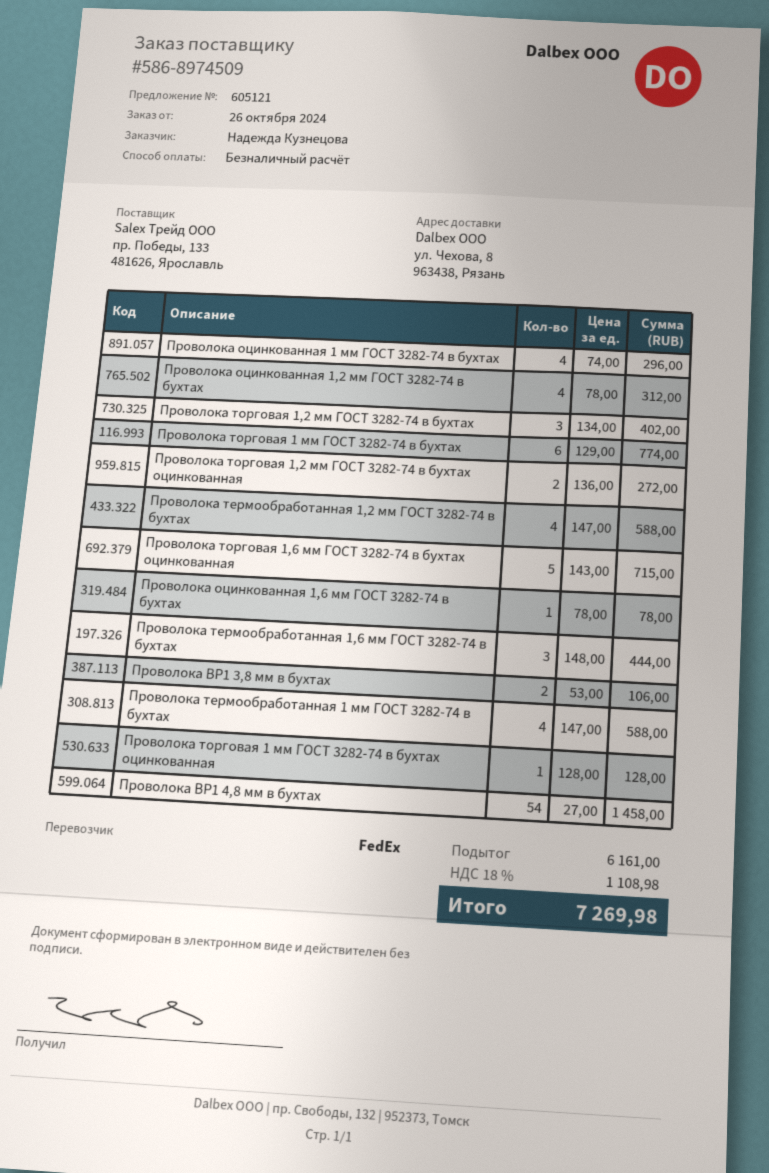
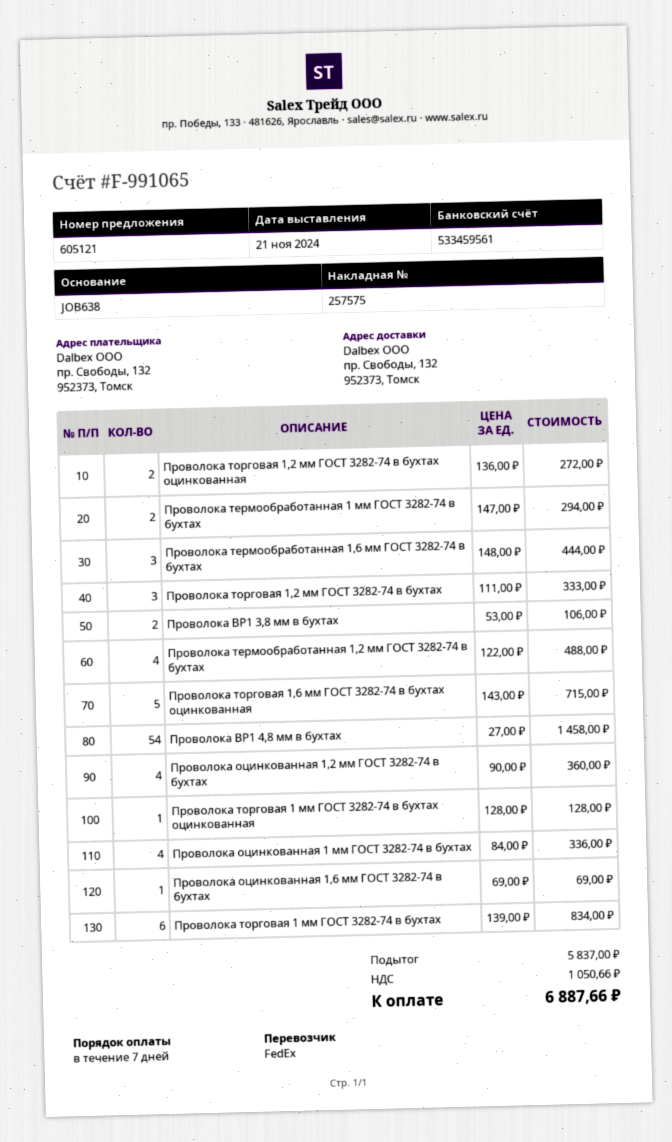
ship to: ул. Чехова, 8, 963438, Рязань -> пр. Свободы, 132, 952373, Томск
Проволока оцинкованная 1 мм ГОСТ 3282-74 в бухтах: 4 x 74.00 = 296.00 -> 4 x 84.00 = 336.00
Проволока оцинкованная 1,2 мм ГОСТ 3282-74 в бухтах: 4 x 78.00 = 312.00 -> 4 x 90.00 = 360.00
Проволока торговая 1,2 мм ГОСТ 3282-74 в бухтах: 3 x 134.00 = 402.00 -> 3 x 111.00 = 333.00
Проволока торговая 1 мм ГОСТ 3282-74 в бухтах: 6 x 129.00 = 774.00 -> 6 x 139.00 = 834.00
Проволока термообработанная 1,2 мм ГОСТ 3282-74 в бухтах: 4 x 147.00 = 588.00 -> 4 x 122.00 = 488.00
Проволока оцинкованная 1,6 мм ГОСТ 3282-74 в бухтах: 1 x 78.00 = 78.00 -> 1 x 69.00 = 69.00
Проволока термообработанная 1 мм ГОСТ 3282-74 в бухтах: 4 x 147.00 = 588.00 -> 2 x 147.00 = 294.00
subtotal: 6161.00 -> 5837.00
tax: 1108.98 -> 1050.66
total: 7269.98 -> 6887.66

